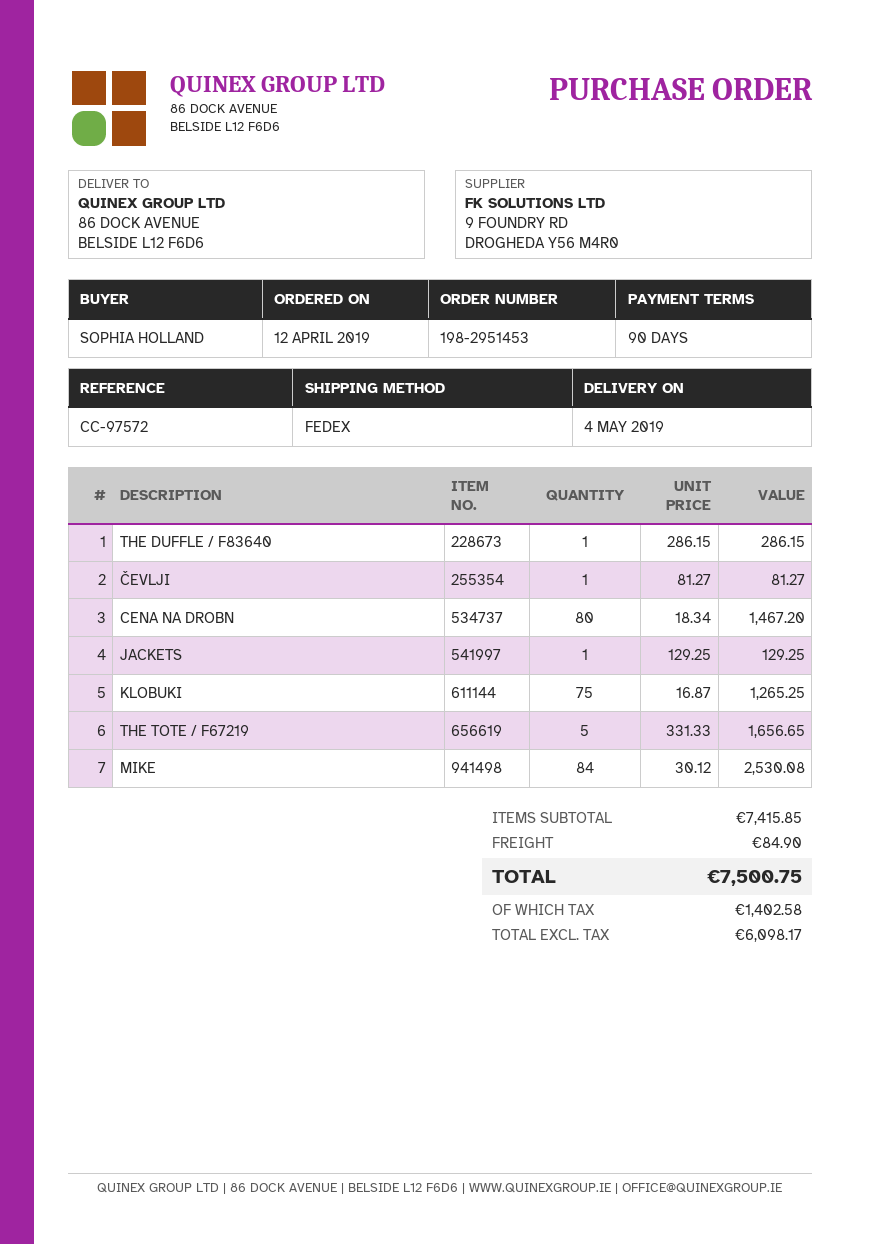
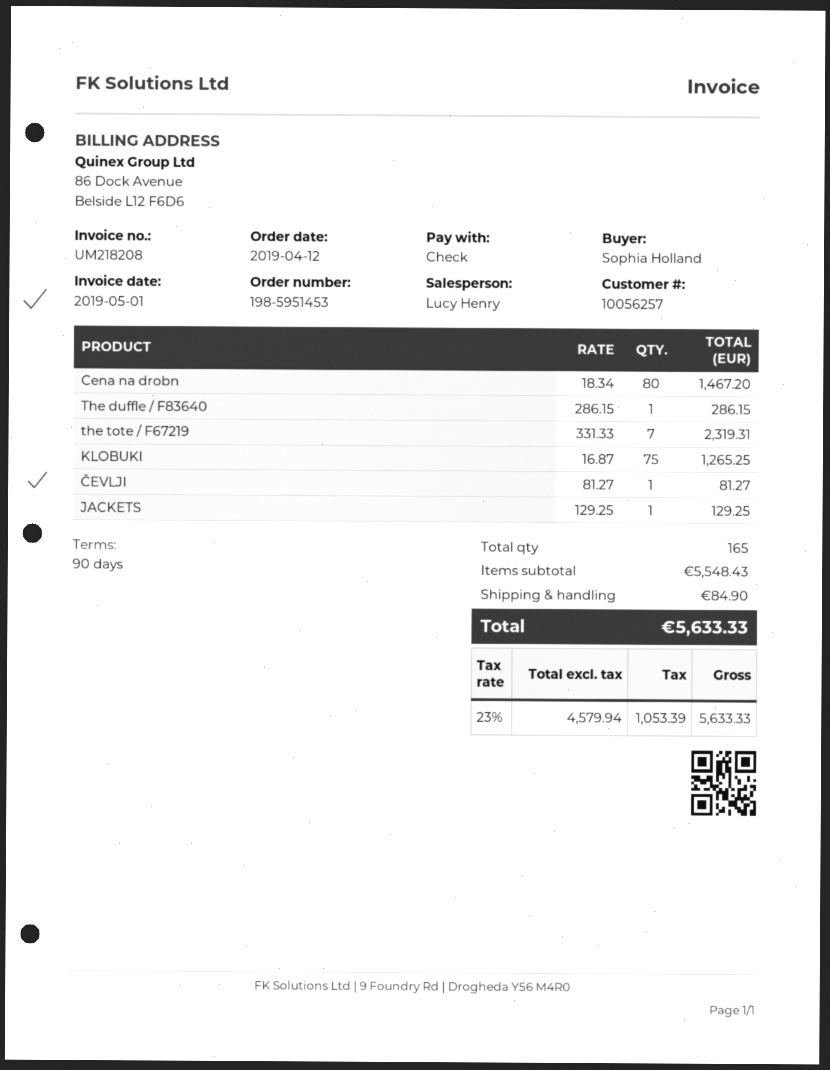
order number: 198-2951453 -> 198-5951453
THE TOTE / F67219: 5 x 331.33 = 1656.65 -> 7 x 331.33 = 2319.31
MIKE: 84 x 30.12 = 2530.08 -> none
subtotal: 7415.85 -> 5548.43
net: 6098.17 -> 4579.94
tax: 1402.58 -> 1053.39
total: 7500.75 -> 5633.33

